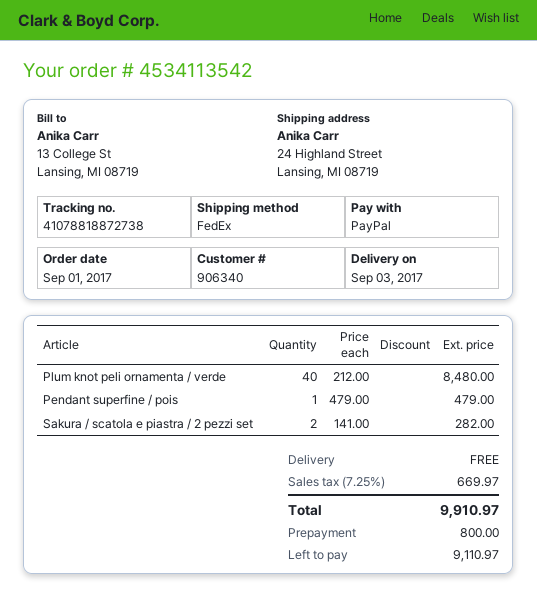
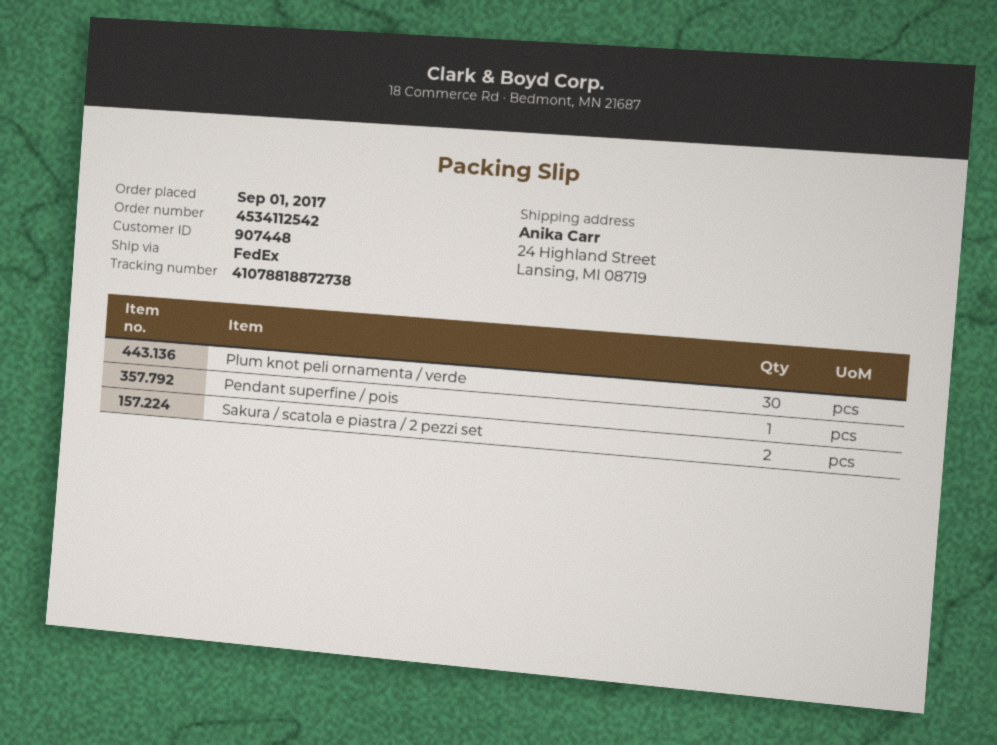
order number: 4534113542 -> 4534112542
customer number: 906340 -> 907448
Plum knot peli ornamenta / verde: 40 -> 30

